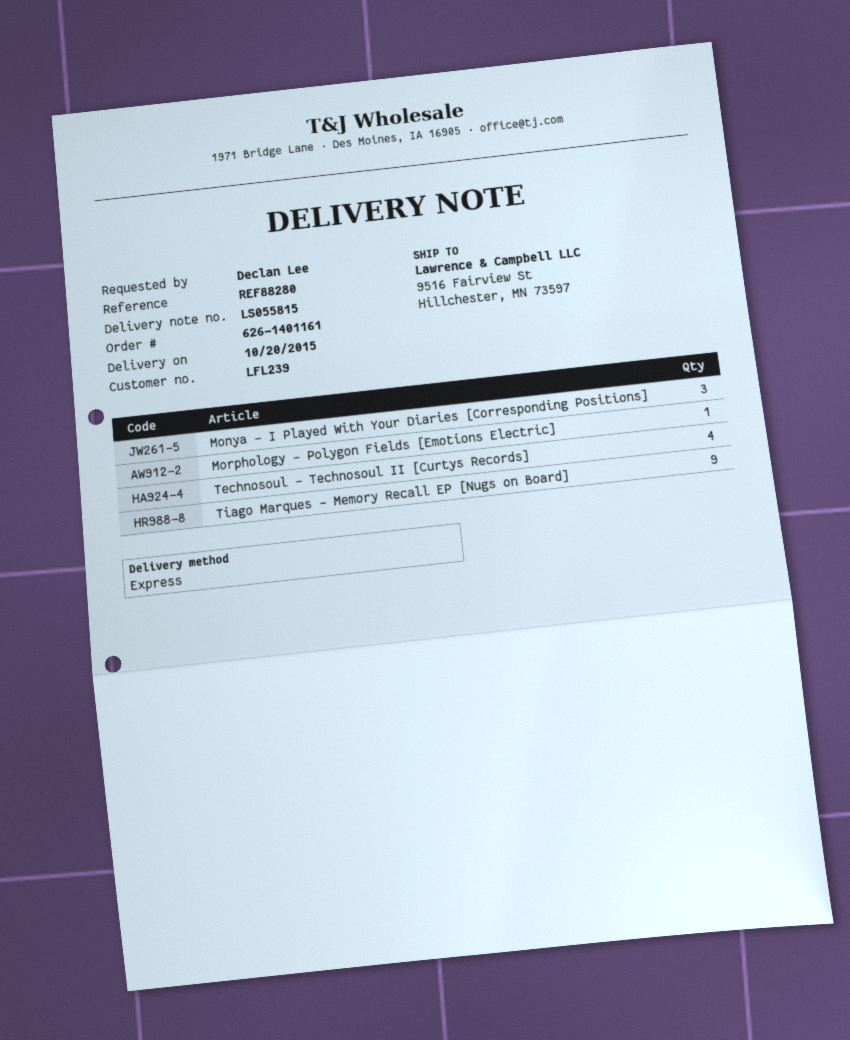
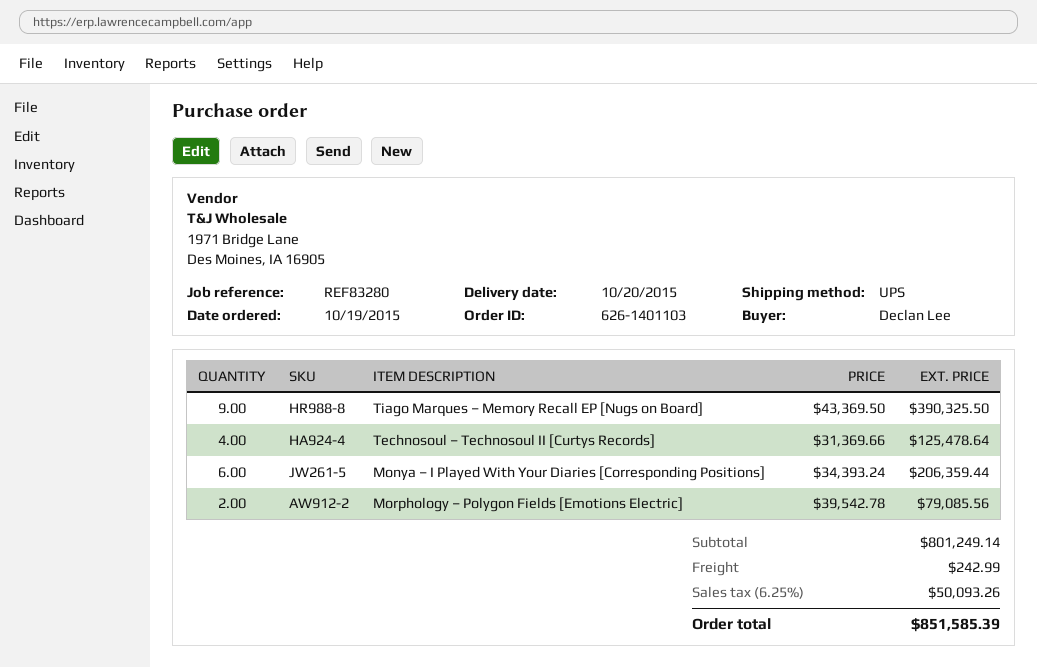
order number: 626-1401161 -> 626-1401103
reference: REF88280 -> REF83280
shipping method: express -> UPS
Monya – I Played With Your Diaries [Corresponding Positions]: 3 -> 6
Morphology – Polygon Fields [Emotions Electric]: 1 -> 2

